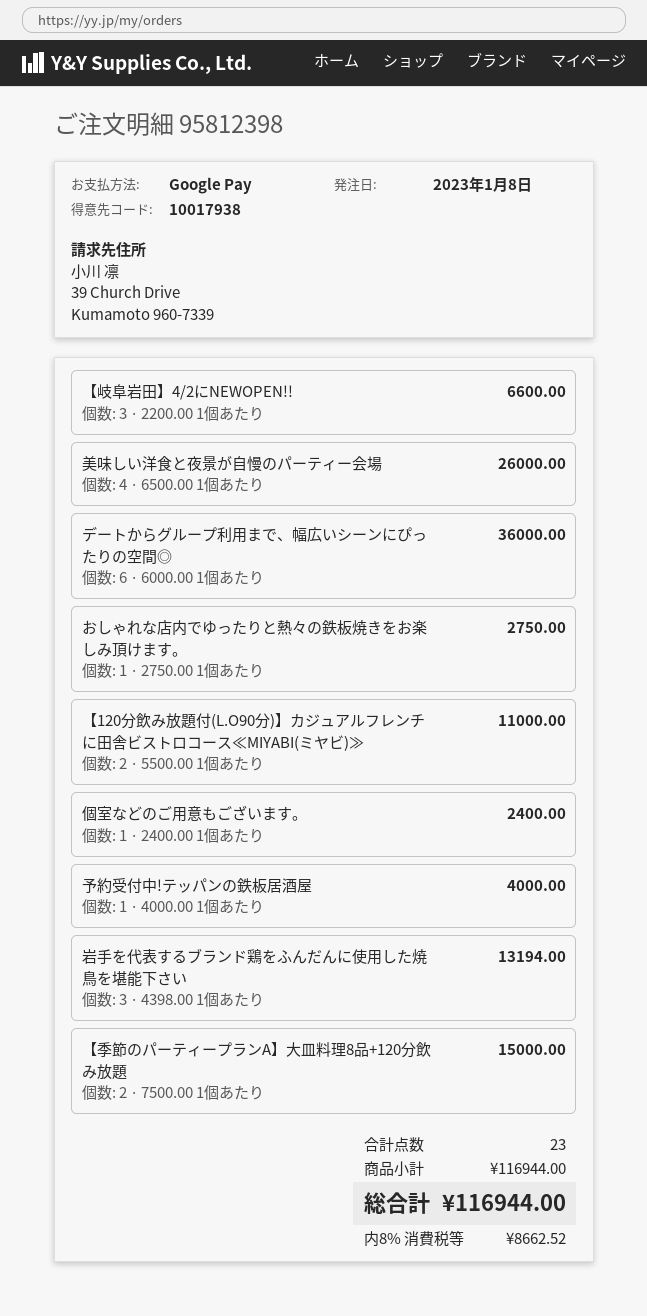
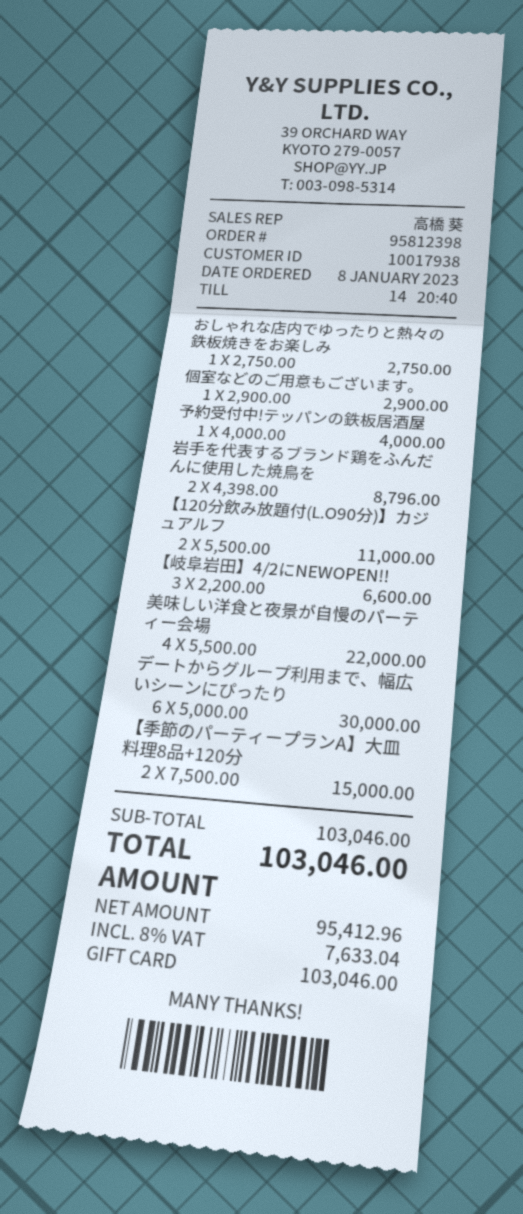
payment method: Google Pay -> gift card
美味しい洋食と夜景が自慢のパーティー会場: 4 x 6500.00 = 26000.00 -> 4 x 5500.00 = 22000.00
デートからグループ利用まで、幅広いシーンにぴったりの空間◎: 6 x 6000.00 = 36000.00 -> 6 x 5000.00 = 30000.00
個室などのご用意もございます。: 1 x 2400.00 = 2400.00 -> 1 x 2900.00 = 2900.00
岩手を代表するブランド鶏をふんだんに使用した焼鳥を堪能下さい: 3 x 4398.00 = 13194.00 -> 2 x 4398.00 = 8796.00
subtotal: 116944.00 -> 103046.00
tax: 8% = 8662.52 -> 8% = 7633.04
total: 116944.00 -> 103046.00

